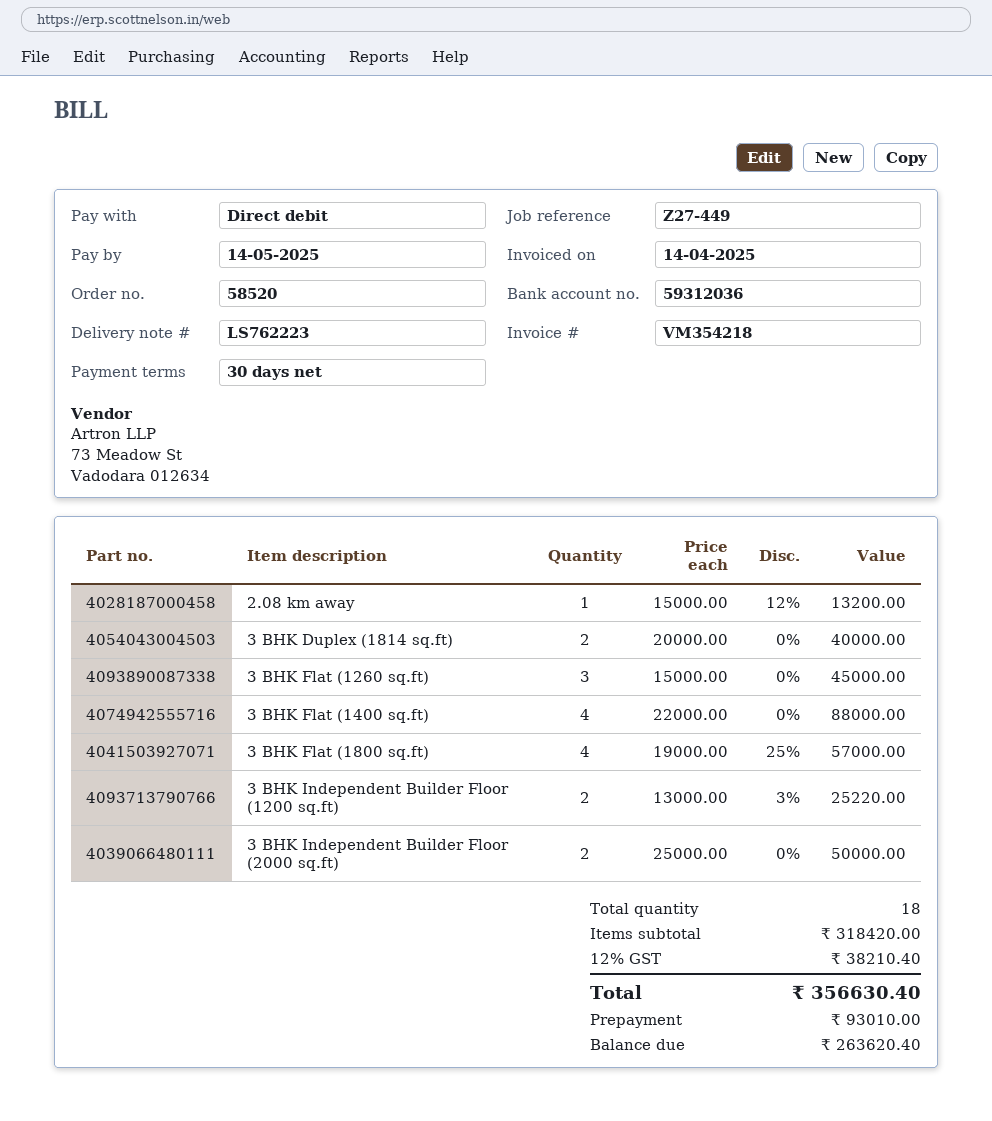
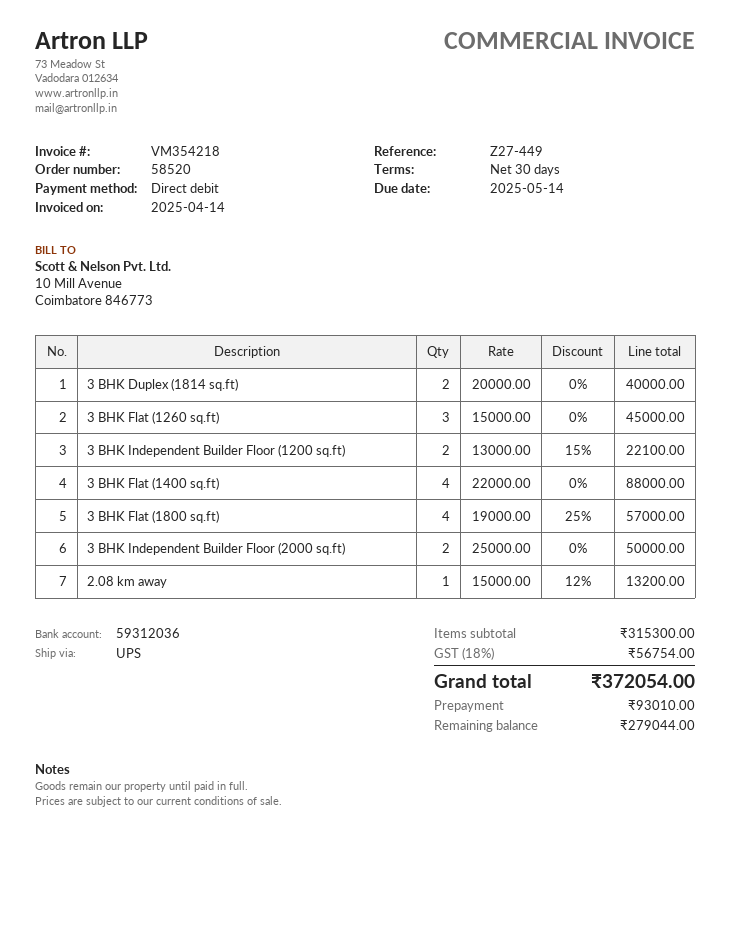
3 BHK Independent Builder Floor (1200 sq.ft): 2 x 13000.00 - 3% = 25220.00 -> 2 x 13000.00 - 15% = 22100.00
subtotal: 318420.00 -> 315300.00
tax: 12% = 38210.40 -> 18% = 56754.00
total: 356630.40 -> 372054.00
balance: 263620.40 -> 279044.00

